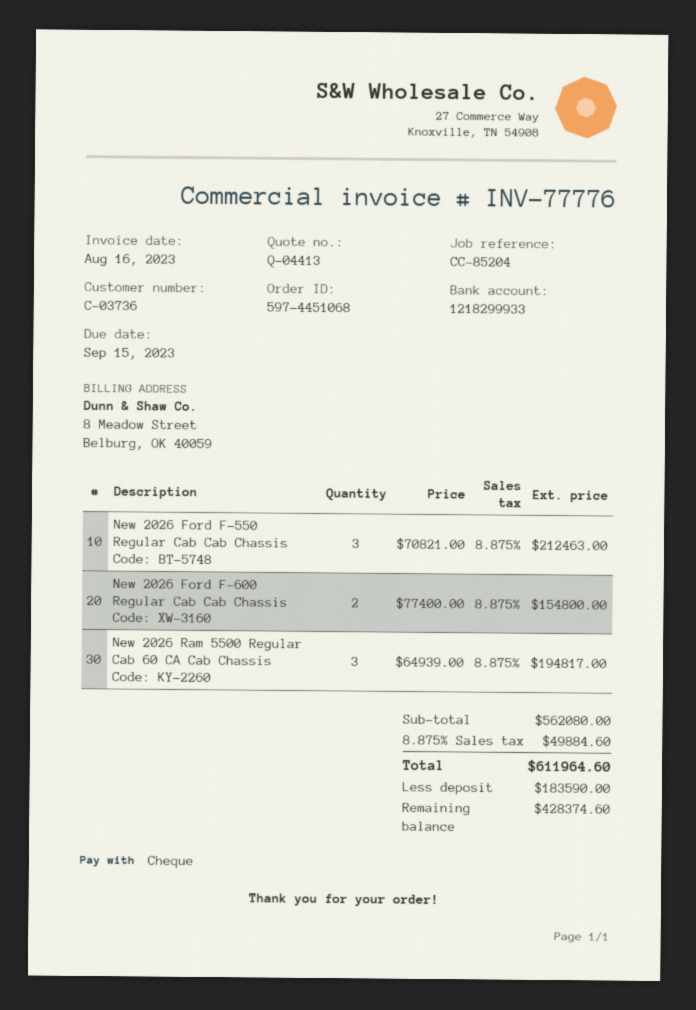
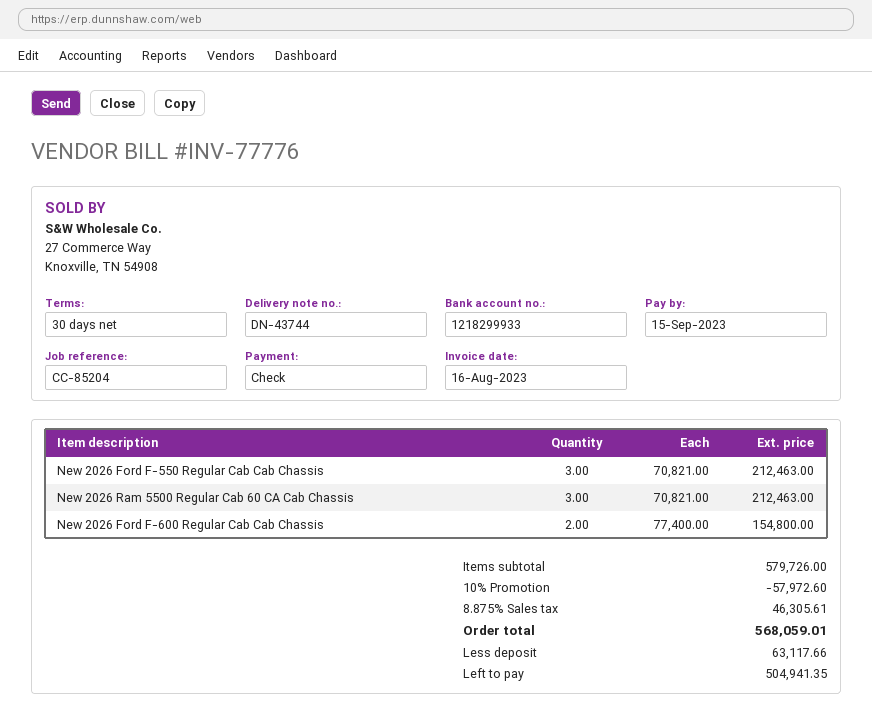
New 2026 Ram 5500 Regular Cab 60 CA Cab Chassis: 3 x 64939.00 = 194817.00 -> 3 x 70821.00 = 212463.00
subtotal: 562080.00 -> 579726.00
discount: none -> 10% = 57972.60
tax: 8.875% = 49884.60 -> 8.875% = 46305.61
total: 611964.60 -> 568059.01
deposit: 183590.00 -> 63117.66
balance: 428374.60 -> 504941.35

